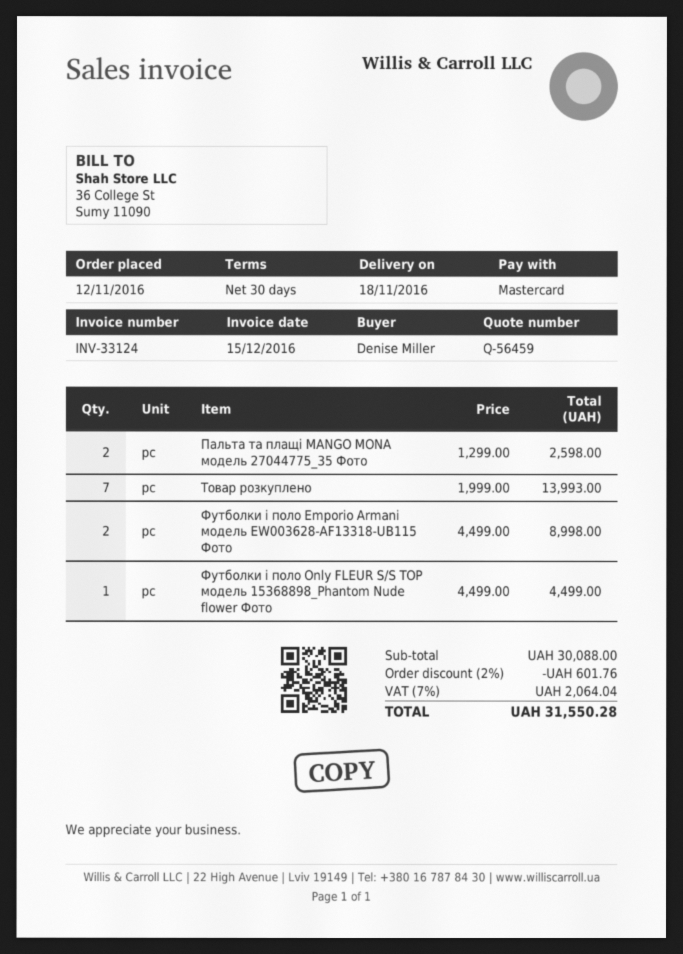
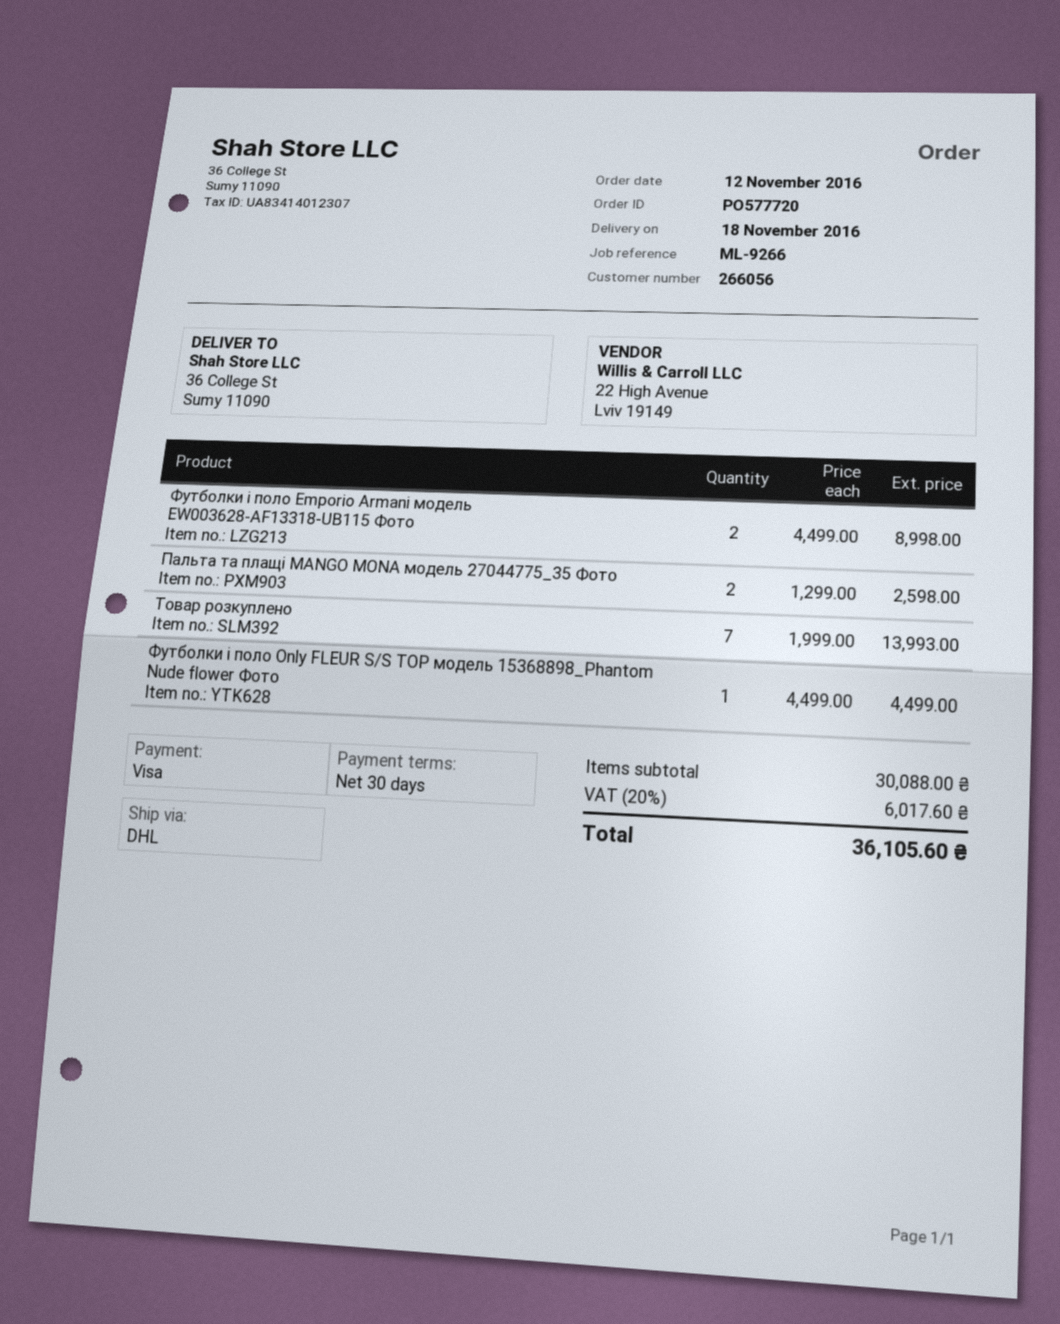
payment method: Mastercard -> Visa
discount: 2% = 601.76 -> none
tax: 7% = 2064.04 -> 20% = 6017.60
total: 31550.28 -> 36105.60

